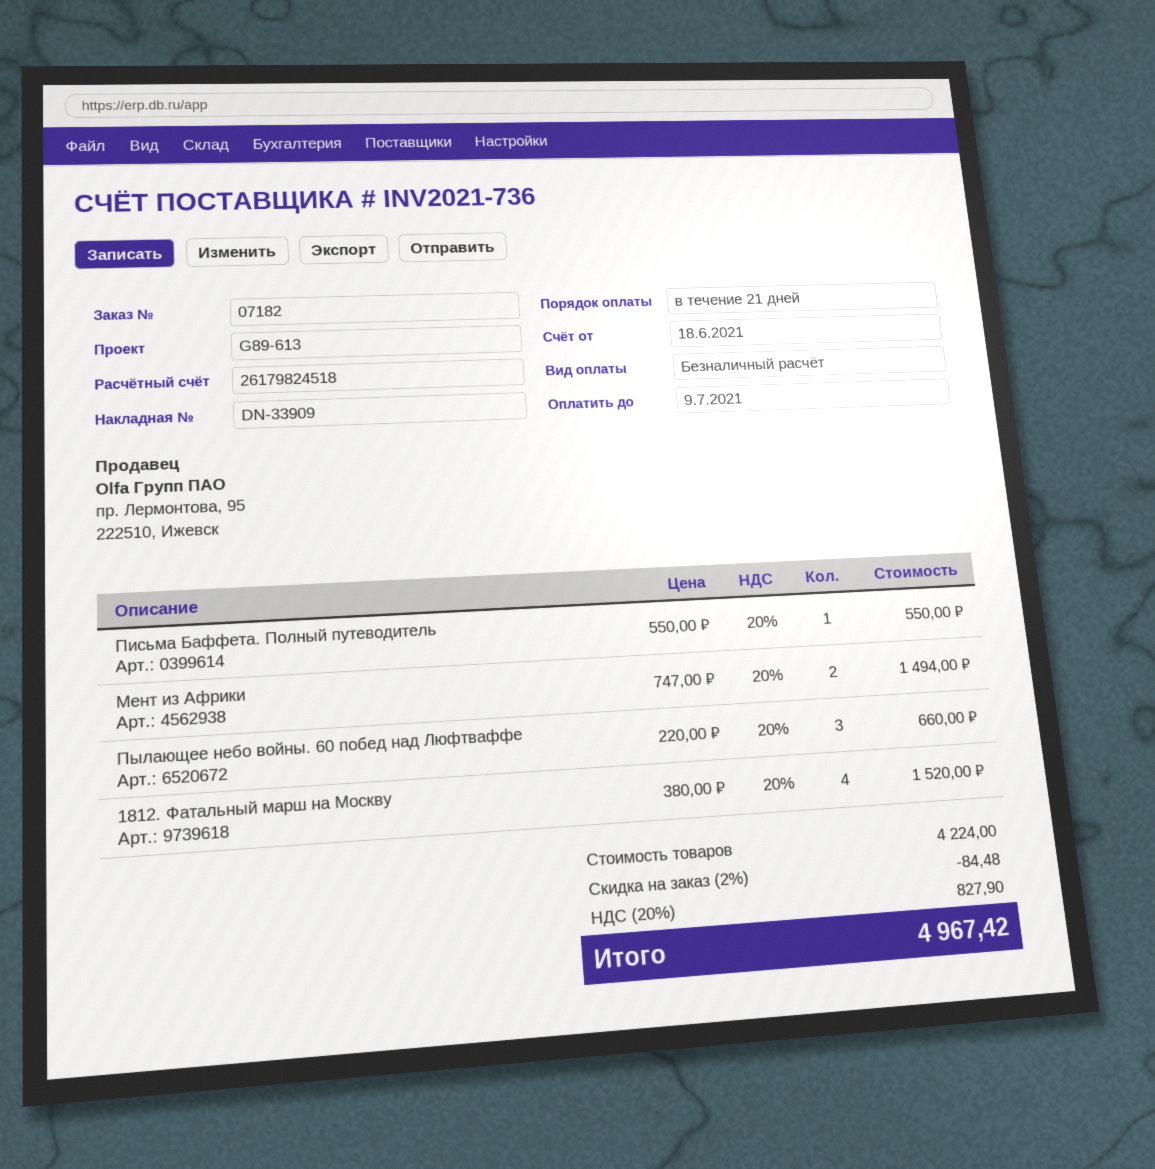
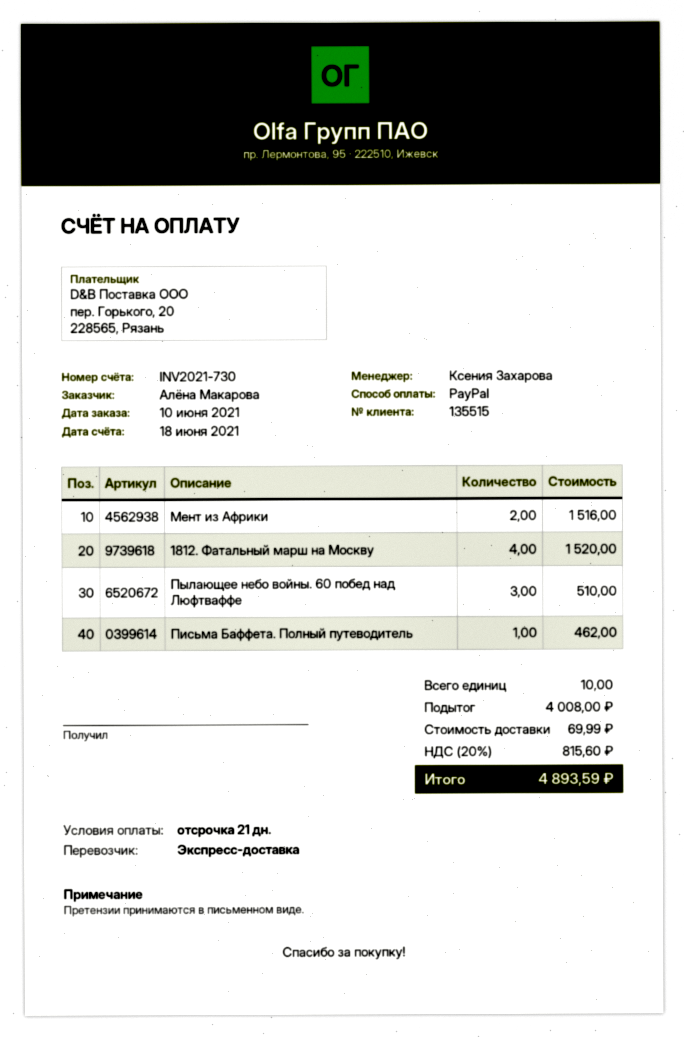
invoice number: INV2021-736 -> INV2021-730
payment method: bank transfer -> PayPal
Письма Баффета. Полный путеводитель: 1 for 550.00 -> 1 for 462.00
Мент из Африки: 2 for 1494.00 -> 2 for 1516.00
Пылающее небо войны. 60 побед над Люфтваффе: 3 for 660.00 -> 3 for 510.00
subtotal: 4224.00 -> 4008.00
discount: 2% = 84.48 -> none
shipping: none -> 69.99
tax: 20% = 827.90 -> 20% = 815.60
total: 4967.42 -> 4893.59

